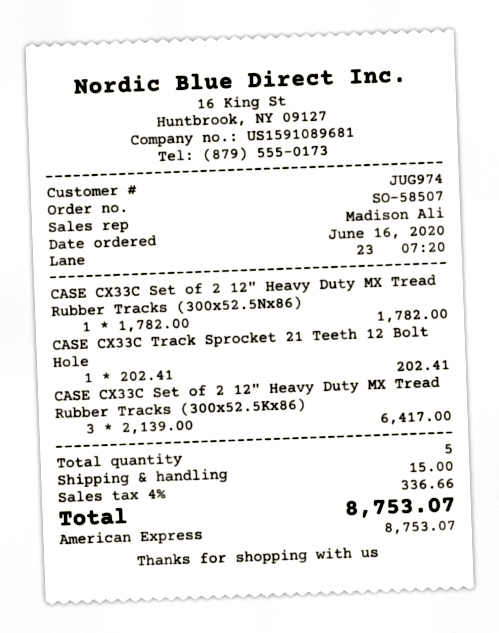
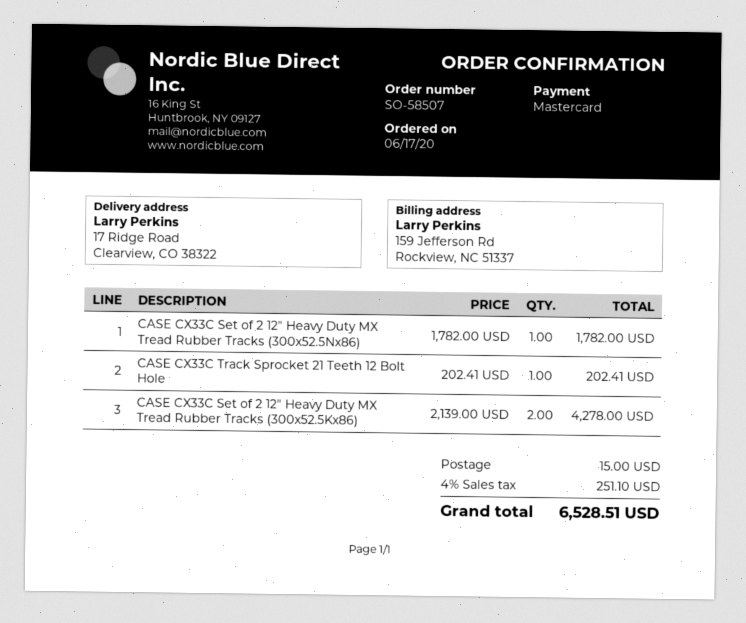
order date: 2020-06-16 -> 2020-06-17
payment method: American Express -> Mastercard
CASE CX33C Set of 2 12" Heavy Duty MX Tread Rubber Tracks (300x52.5Kx86): 3 x 2139.00 = 6417.00 -> 2 x 2139.00 = 4278.00
tax: 4% = 336.66 -> 4% = 251.10
total: 8753.07 -> 6528.51

